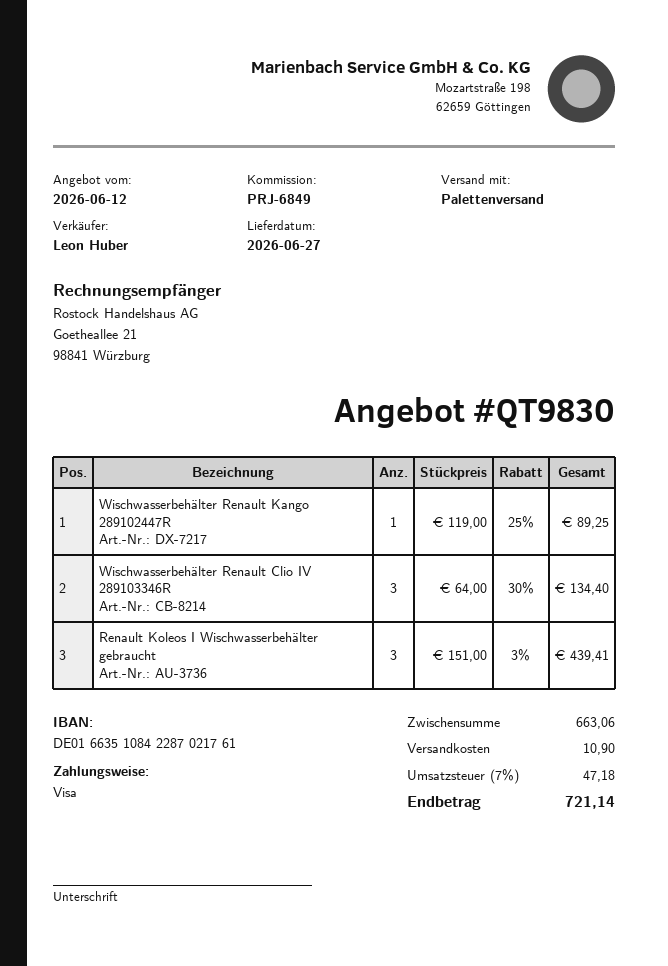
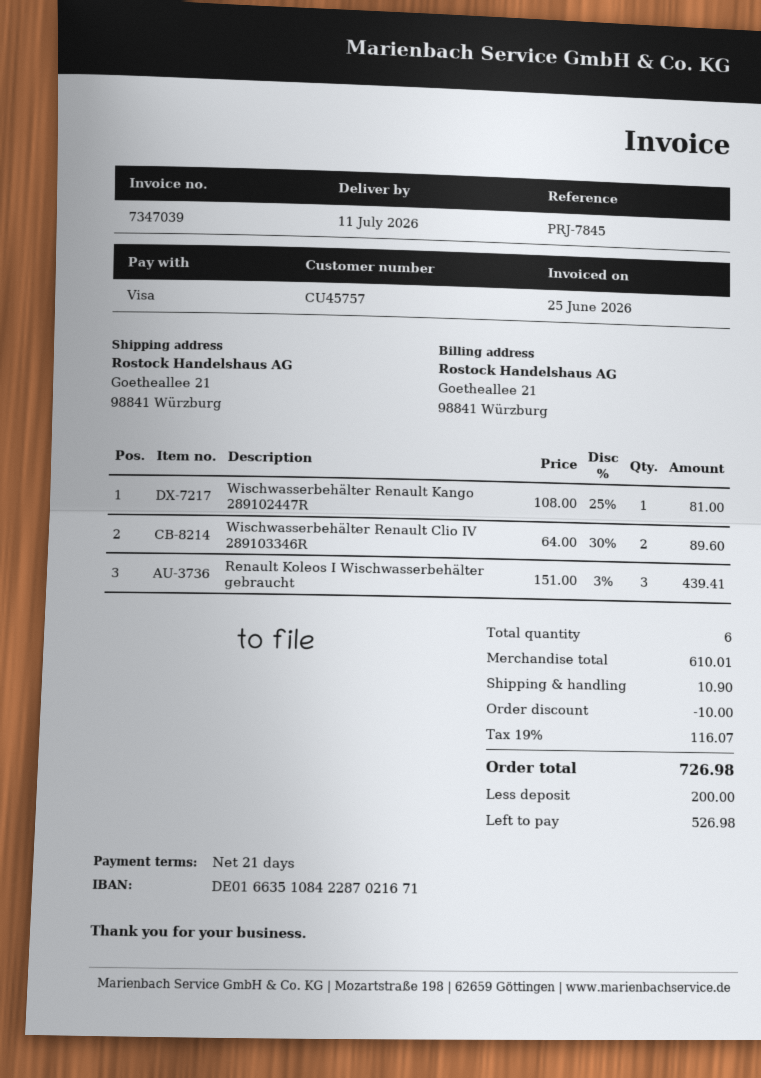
delivery date: 2026-06-27 -> 2026-07-11
reference: PRJ-6849 -> PRJ-7845
bank account: DE01663510842287021761 -> DE01663510842287021671
Wischwasserbehälter Renault Kango 289102447R: 1 x 119.00 - 25% = 89.25 -> 1 x 108.00 - 25% = 81.00
Wischwasserbehälter Renault Clio IV 289103346R: 3 x 64.00 - 30% = 134.40 -> 2 x 64.00 - 30% = 89.60
subtotal: 663.06 -> 610.01
discount: none -> 10.00
tax: 7% = 47.18 -> 19% = 116.07
total: 721.14 -> 726.98

